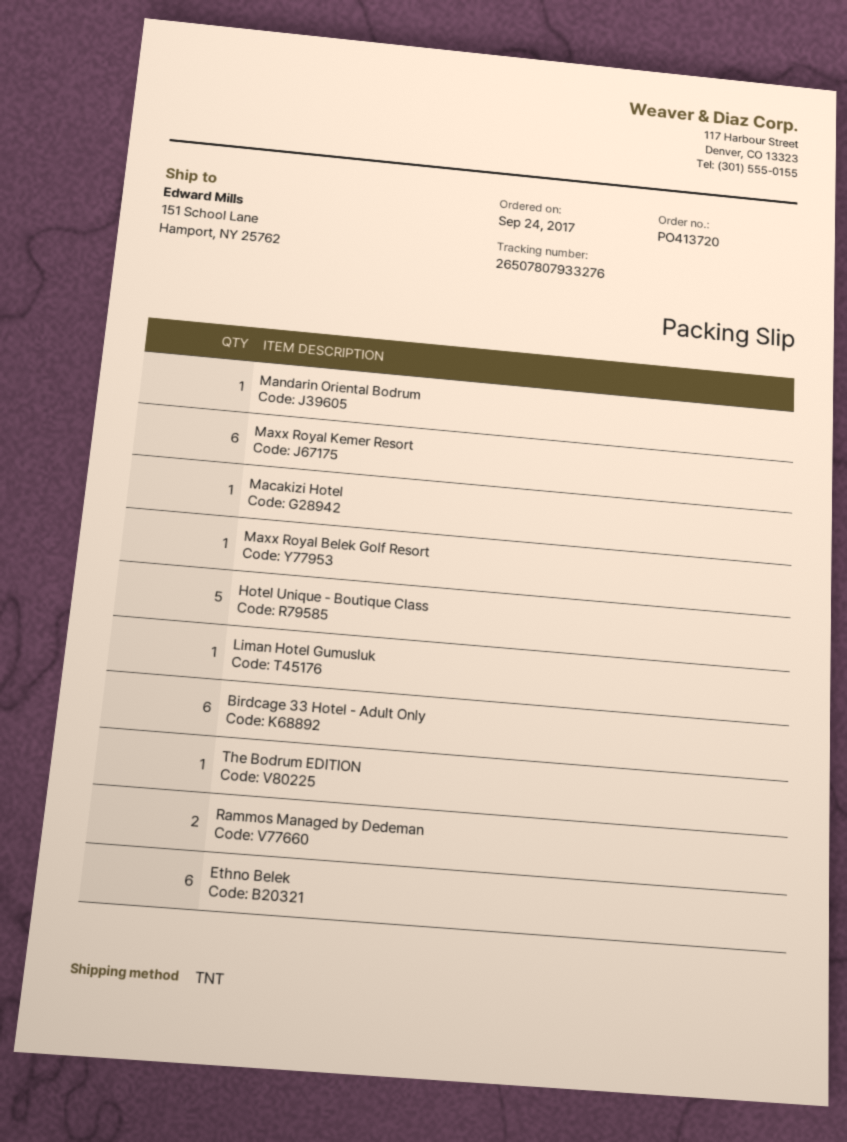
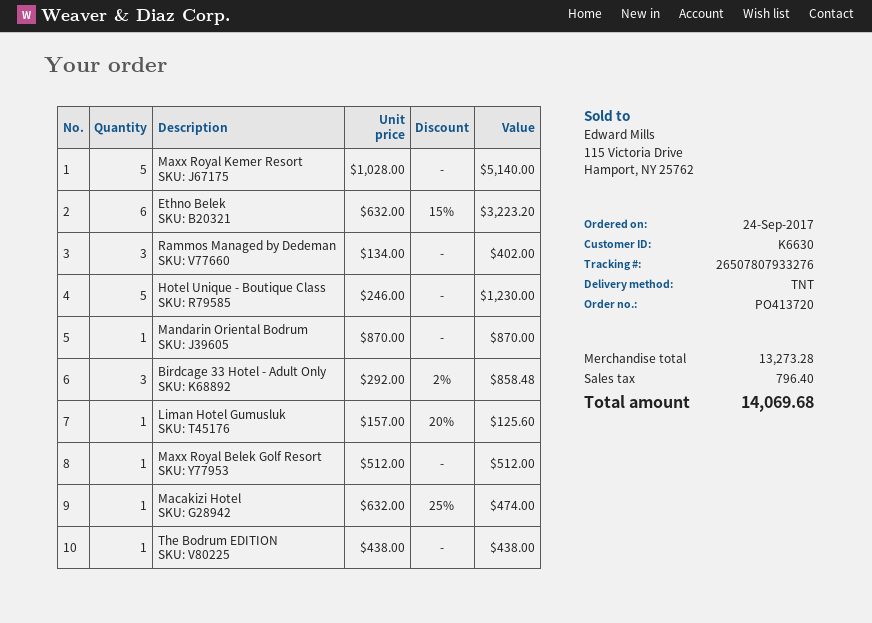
Maxx Royal Kemer Resort: 6 -> 5
Birdcage 33 Hotel - Adult Only: 6 -> 3
Rammos Managed by Dedeman: 2 -> 3

